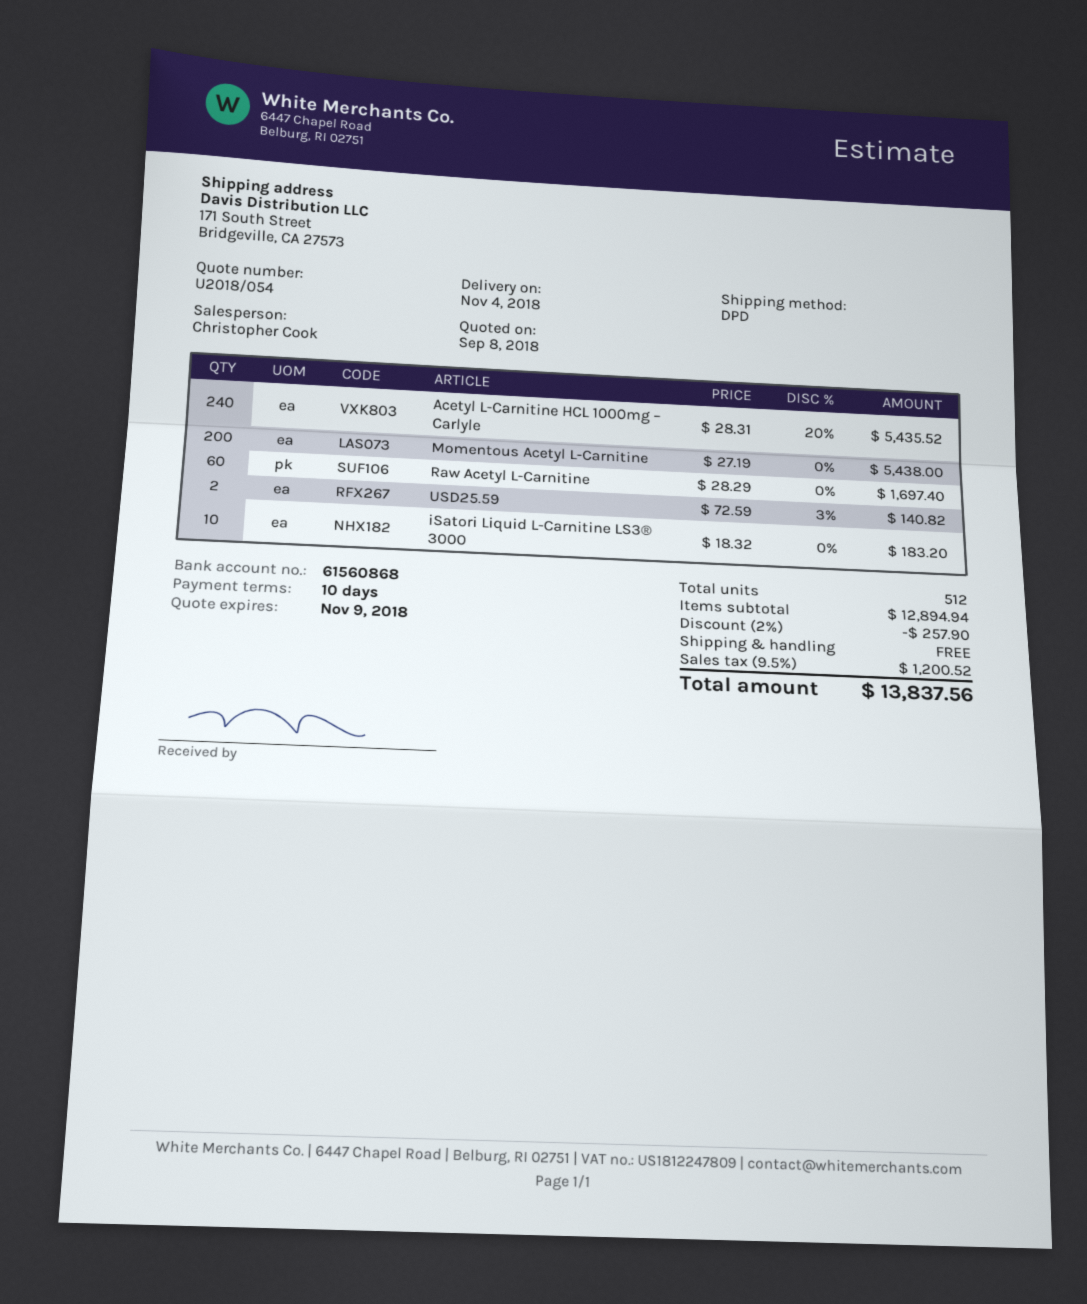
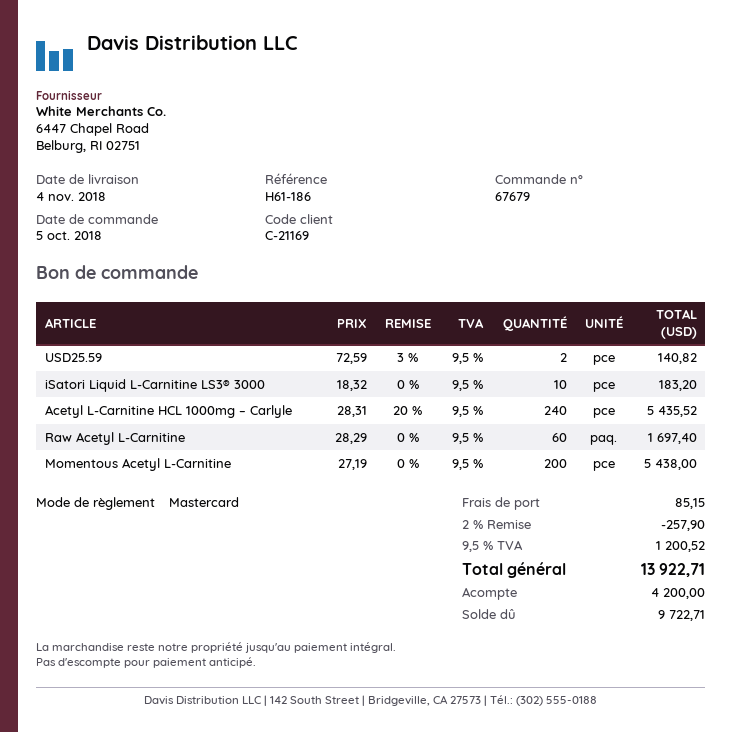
shipping: 0.00 -> 85.15
total: 13837.56 -> 13922.71

